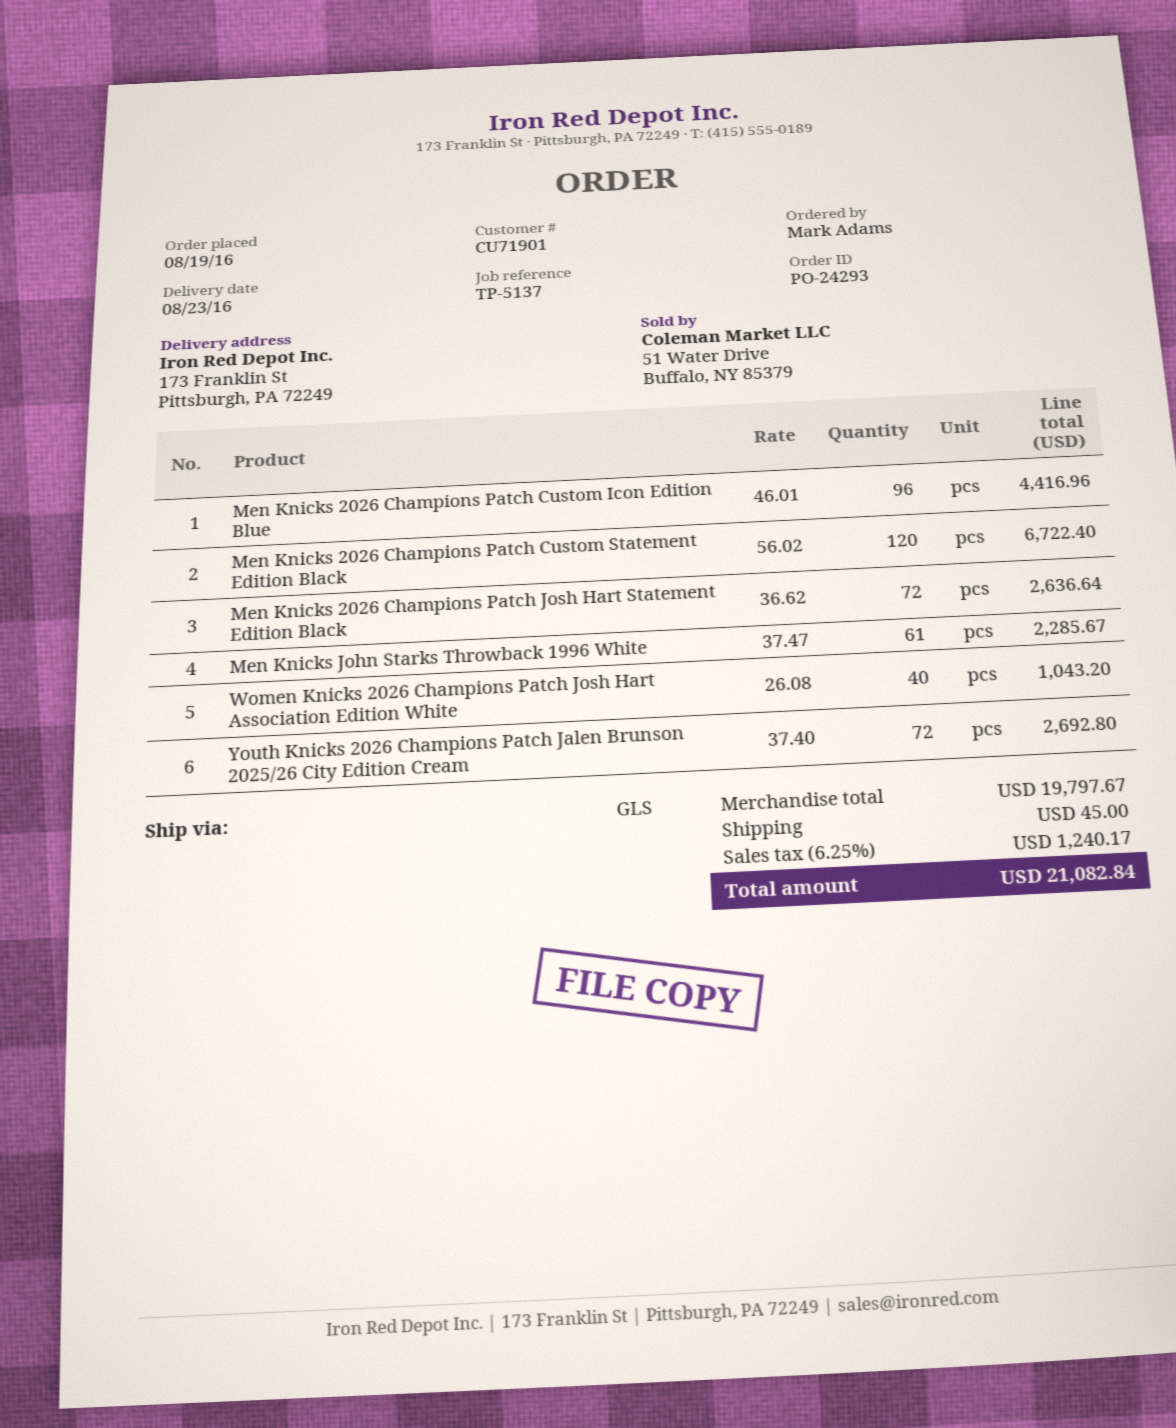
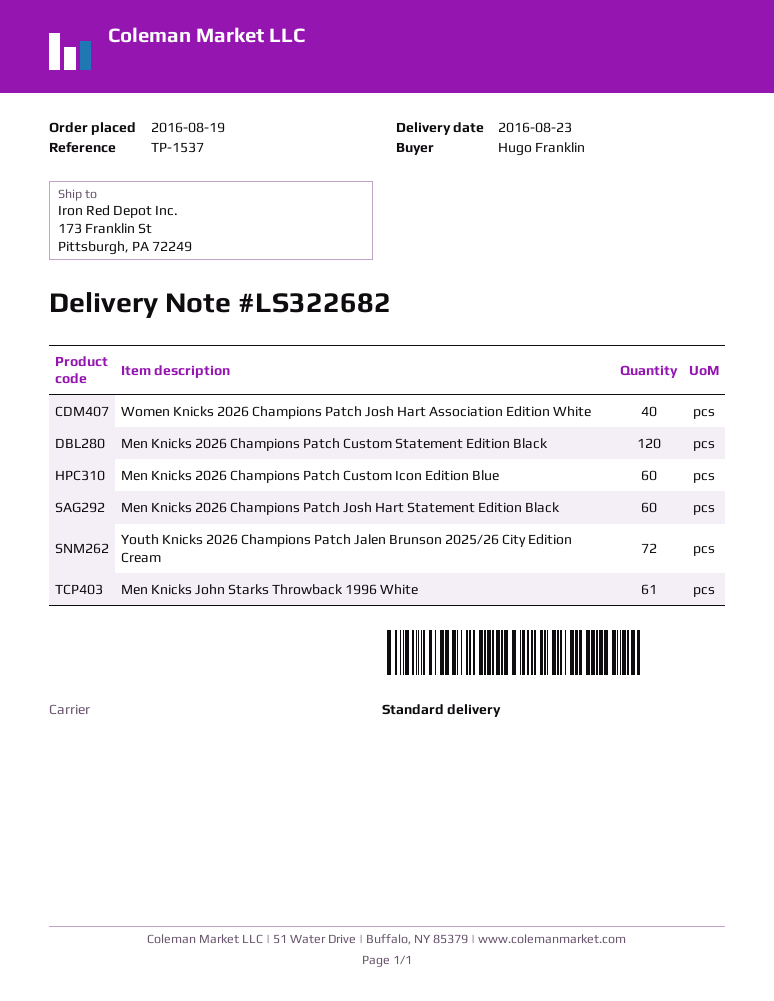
reference: TP-5137 -> TP-1537
ordered by: Mark Adams -> Hugo Franklin
shipping method: GLS -> standard
Men Knicks 2026 Champions Patch Custom Icon Edition Blue: 96 -> 60
Men Knicks 2026 Champions Patch Josh Hart Statement Edition Black: 72 -> 60

